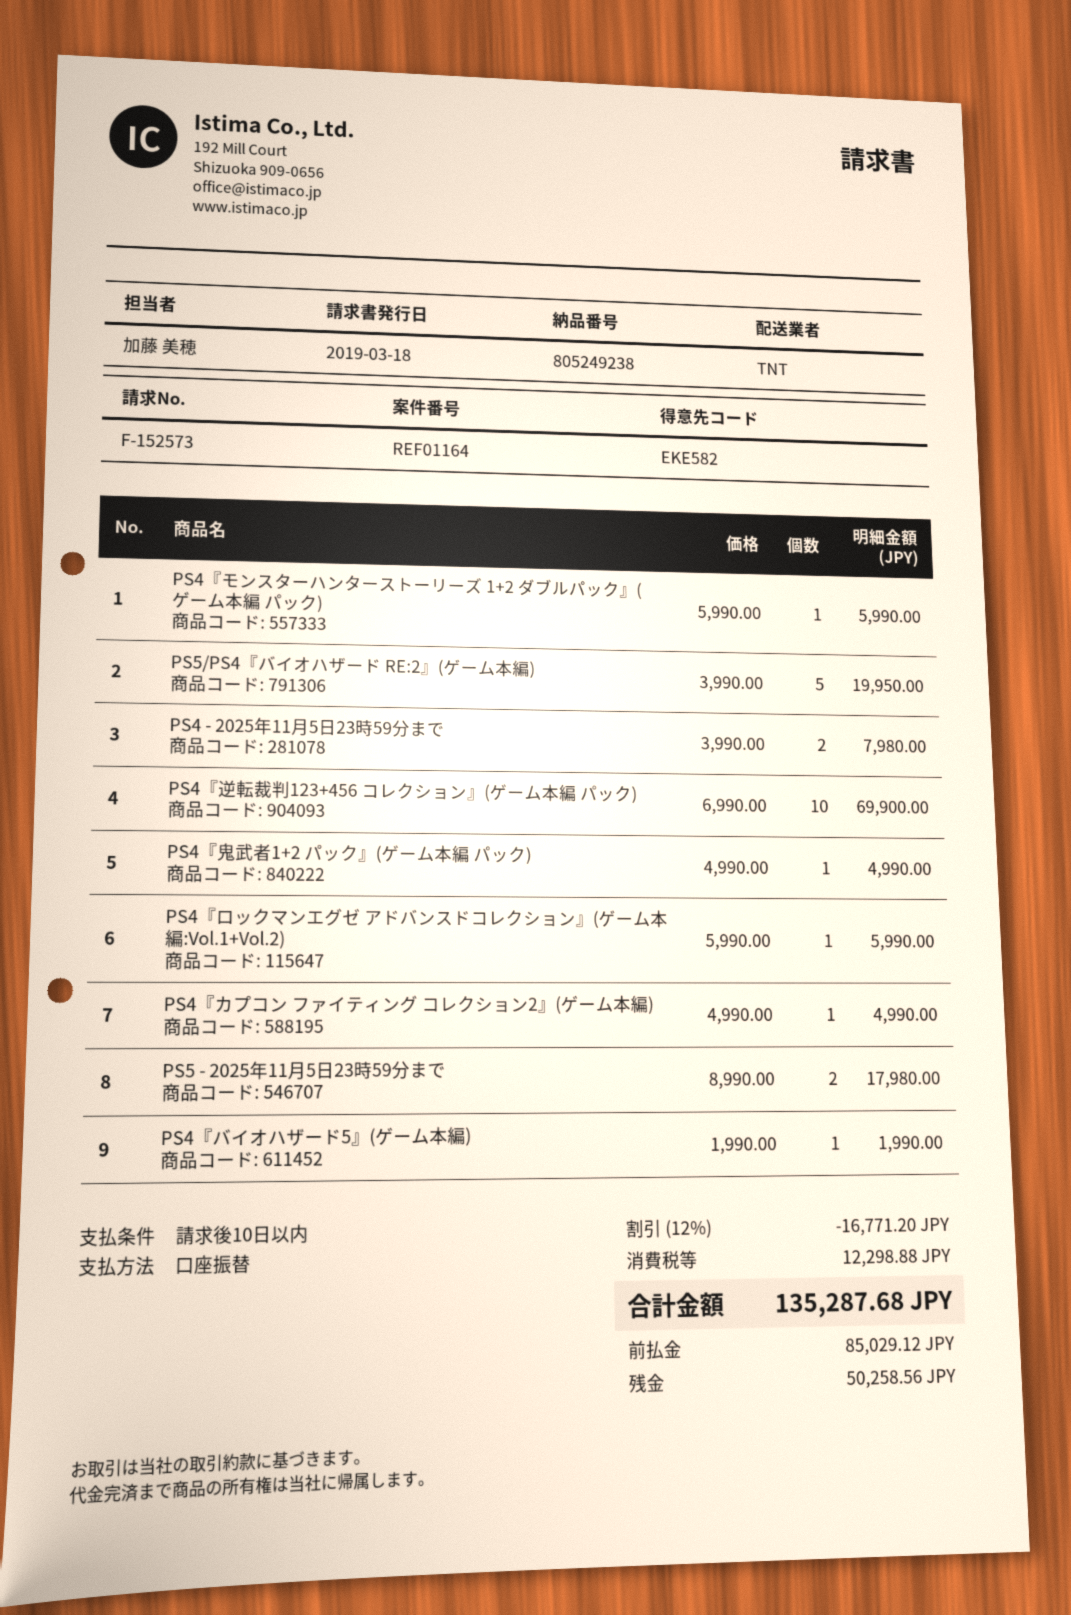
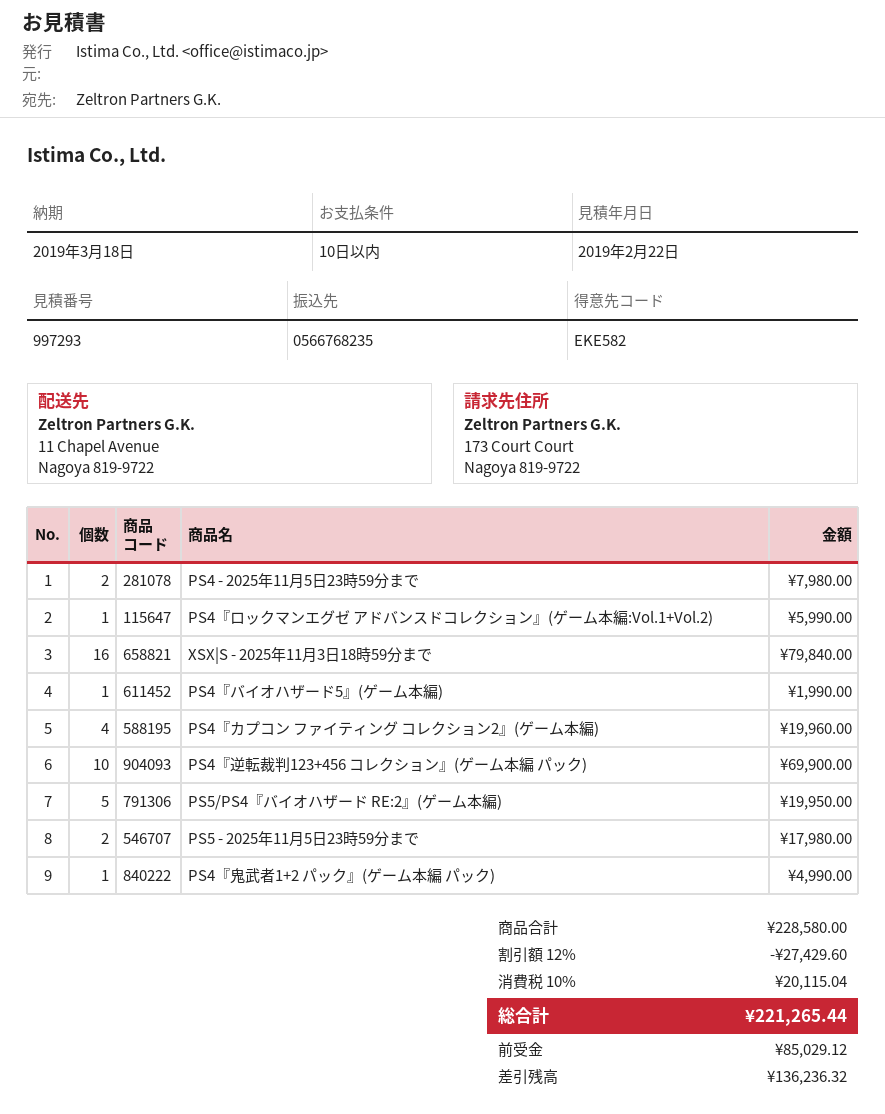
PS4『モンスターハンターストーリーズ 1+2 ダブルパック』(ゲーム本編 パック): 1 for 5990.00 -> none
PS4『カプコン ファイティング コレクション2』(ゲーム本編): 1 for 4990.00 -> 4 for 19960.00
XSX|S - 2025年11月3日18時59分まで: none -> 16 for 79840.00
discount: 12% = 16771.20 -> 12% = 27429.60
tax: 12298.88 -> 20115.04
total: 135287.68 -> 221265.44
balance: 50258.56 -> 136236.32

